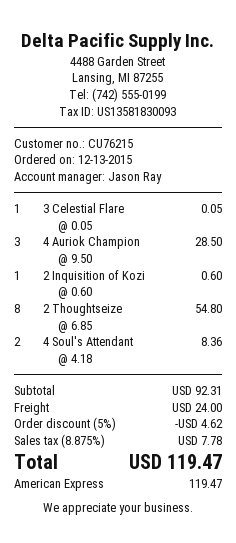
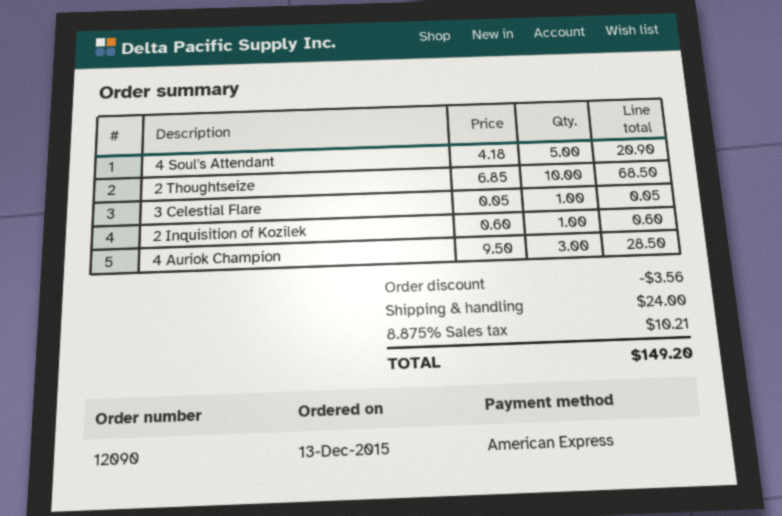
2 Thoughtseize: 8 x 6.85 = 54.80 -> 10 x 6.85 = 68.50
4 Soul's Attendant: 2 x 4.18 = 8.36 -> 5 x 4.18 = 20.90
discount: 4.62 -> 3.56
tax: 8.875% = 7.78 -> 8.875% = 10.21
total: 119.47 -> 149.20

